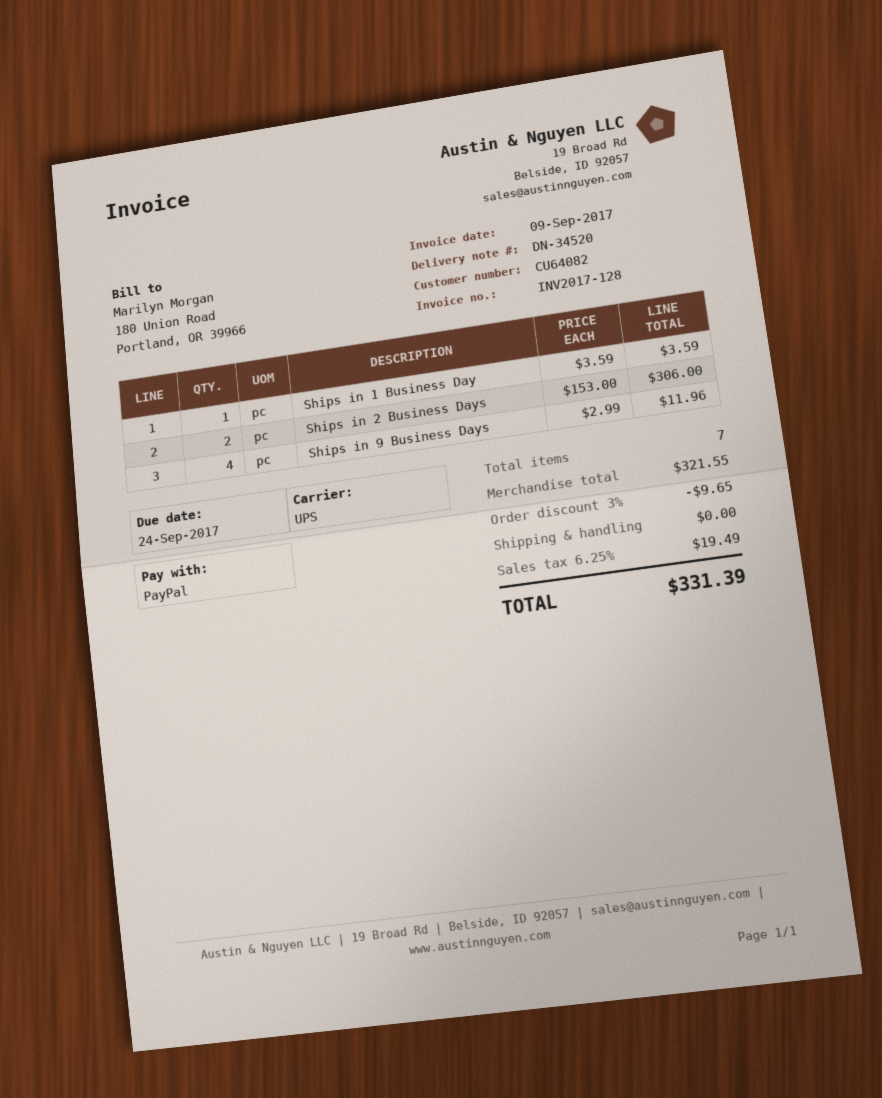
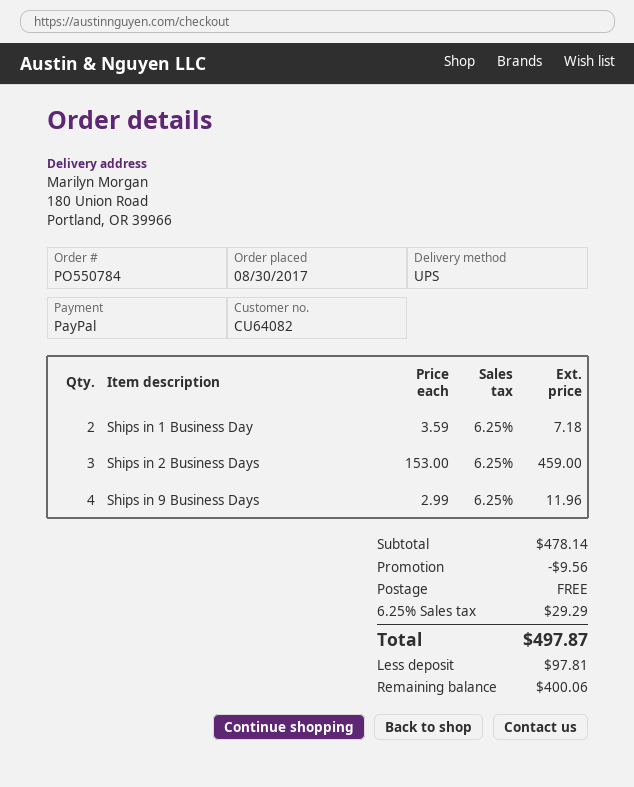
Ships in 1 Business Day: 1 x 3.59 = 3.59 -> 2 x 3.59 = 7.18
Ships in 2 Business Days: 2 x 153.00 = 306.00 -> 3 x 153.00 = 459.00
subtotal: 321.55 -> 478.14
discount: 9.65 -> 9.56
tax: 6.25% = 19.49 -> 6.25% = 29.29
total: 331.39 -> 497.87

